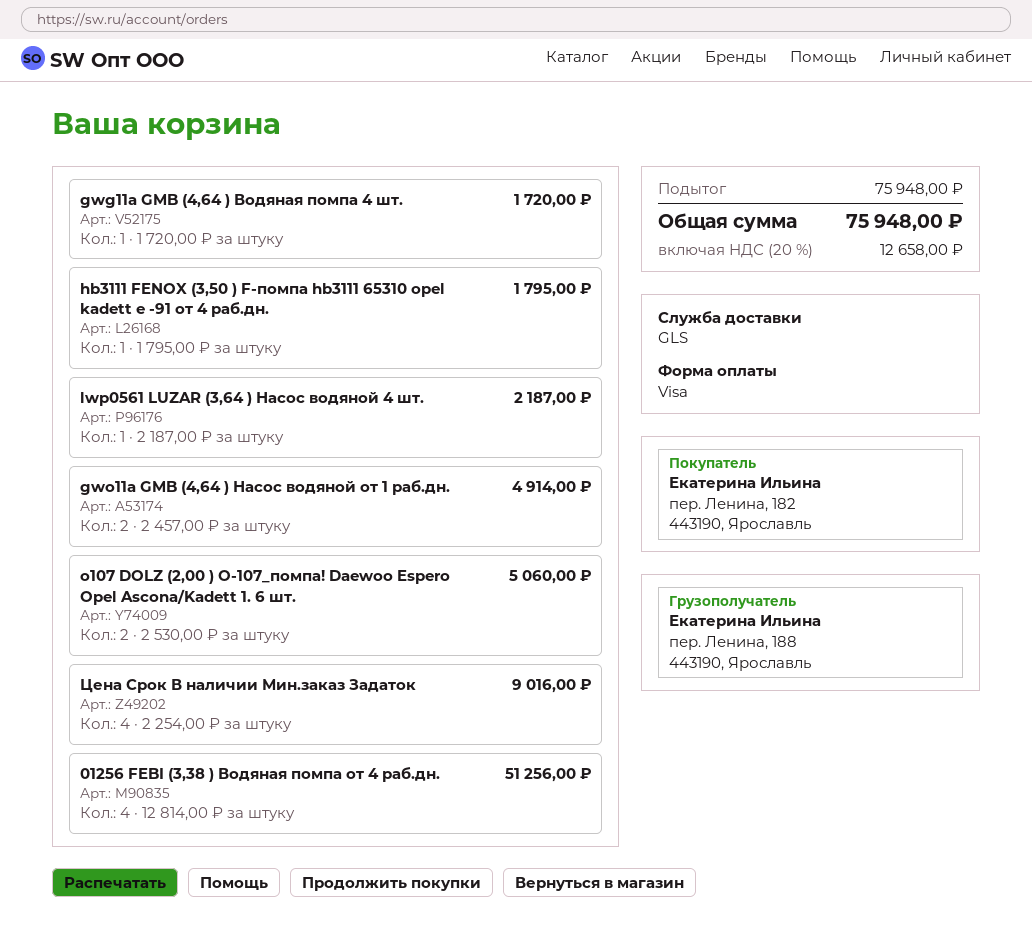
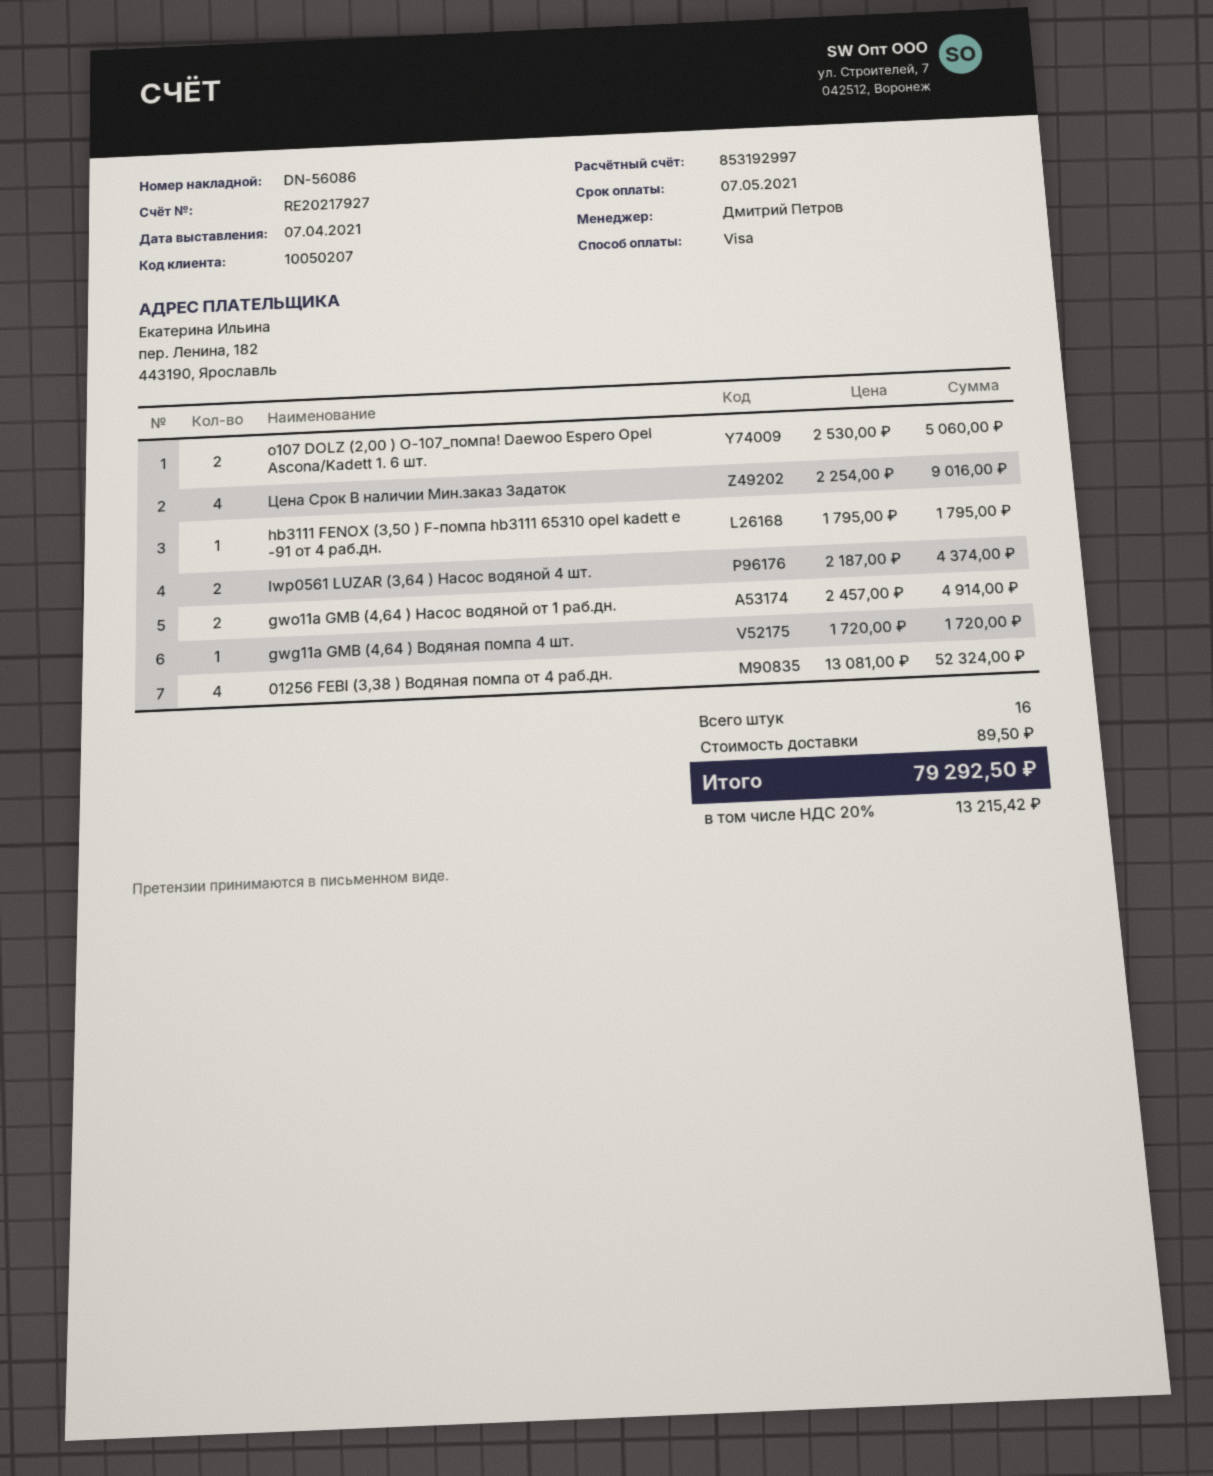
lwp0561 LUZAR (3,64 ) Насос водяной 4 шт.: 1 x 2187.00 = 2187.00 -> 2 x 2187.00 = 4374.00
01256 FEBI (3,38 ) Водяная помпа от 4 раб.дн.: 4 x 12814.00 = 51256.00 -> 4 x 13081.00 = 52324.00
shipping: none -> 89.50
tax: 20% = 12658.00 -> 20% = 13215.42
total: 75948.00 -> 79292.50

